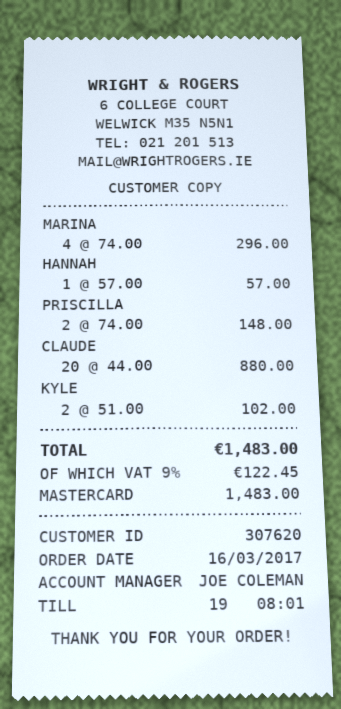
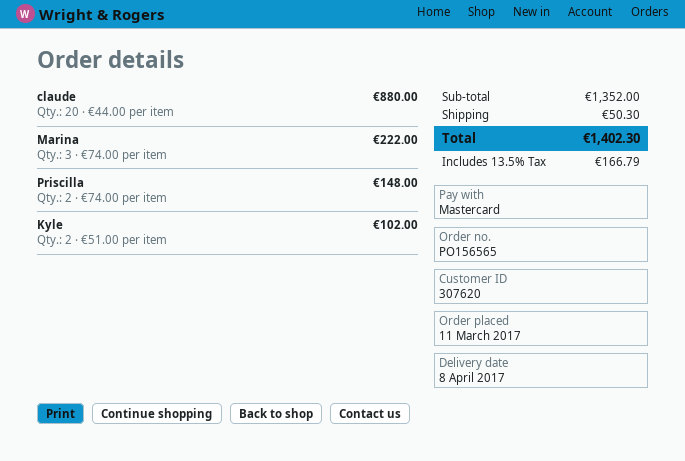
order date: 2017-03-16 -> 2017-03-11
MARINA: 4 x 74.00 = 296.00 -> 3 x 74.00 = 222.00
HANNAH: 1 x 57.00 = 57.00 -> none
shipping: none -> 50.30
tax: 9% = 122.45 -> 13.5% = 166.79
total: 1483.00 -> 1402.30

